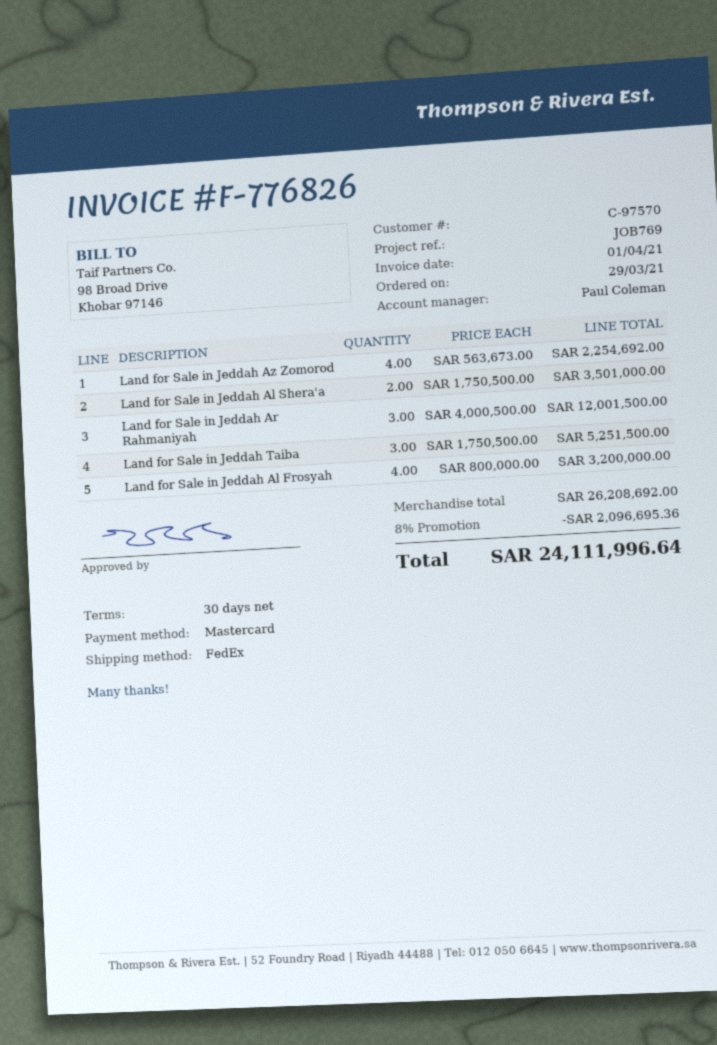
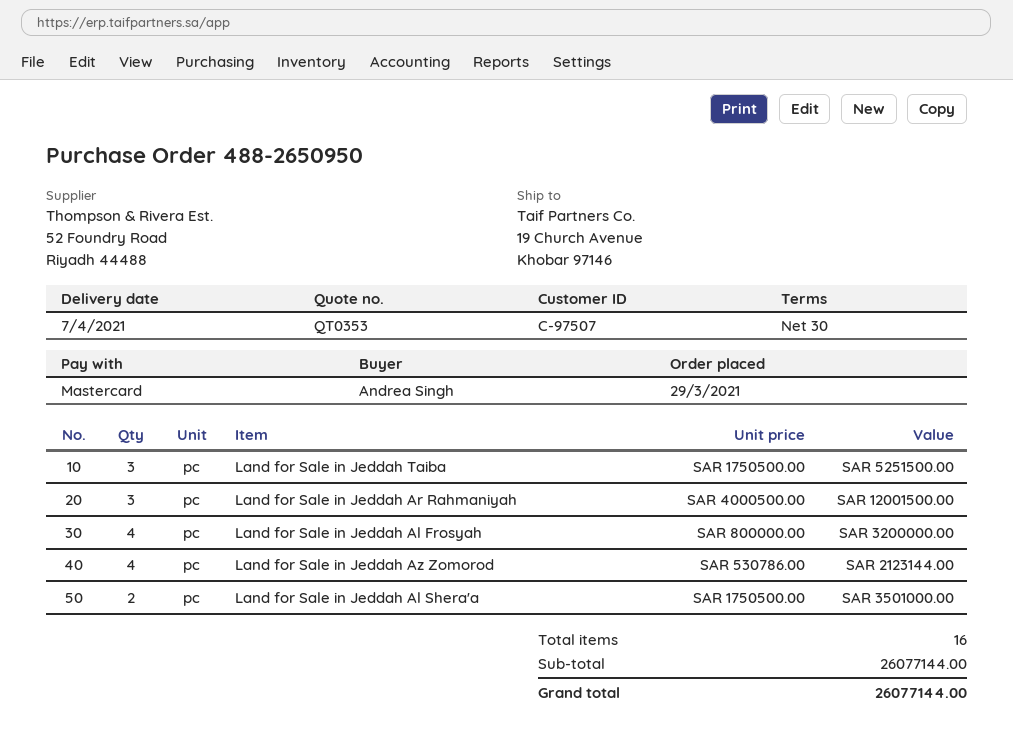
customer number: C-97570 -> C-97507
Land for Sale in Jeddah Az Zomorod: 4 x 563673.00 = 2254692.00 -> 4 x 530786.00 = 2123144.00
subtotal: 26208692.00 -> 26077144.00
discount: 8% = 2096695.36 -> none
total: 24111996.64 -> 26077144.00

